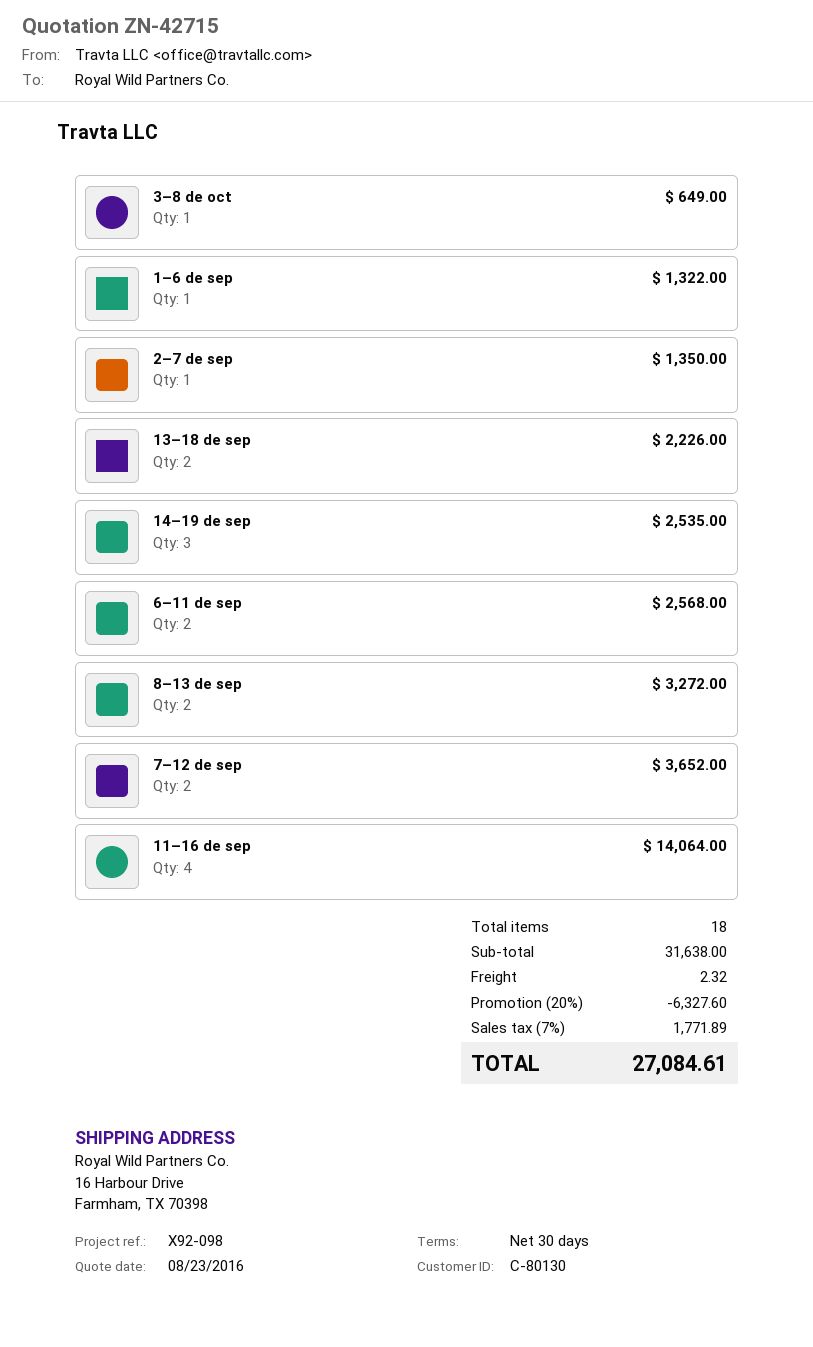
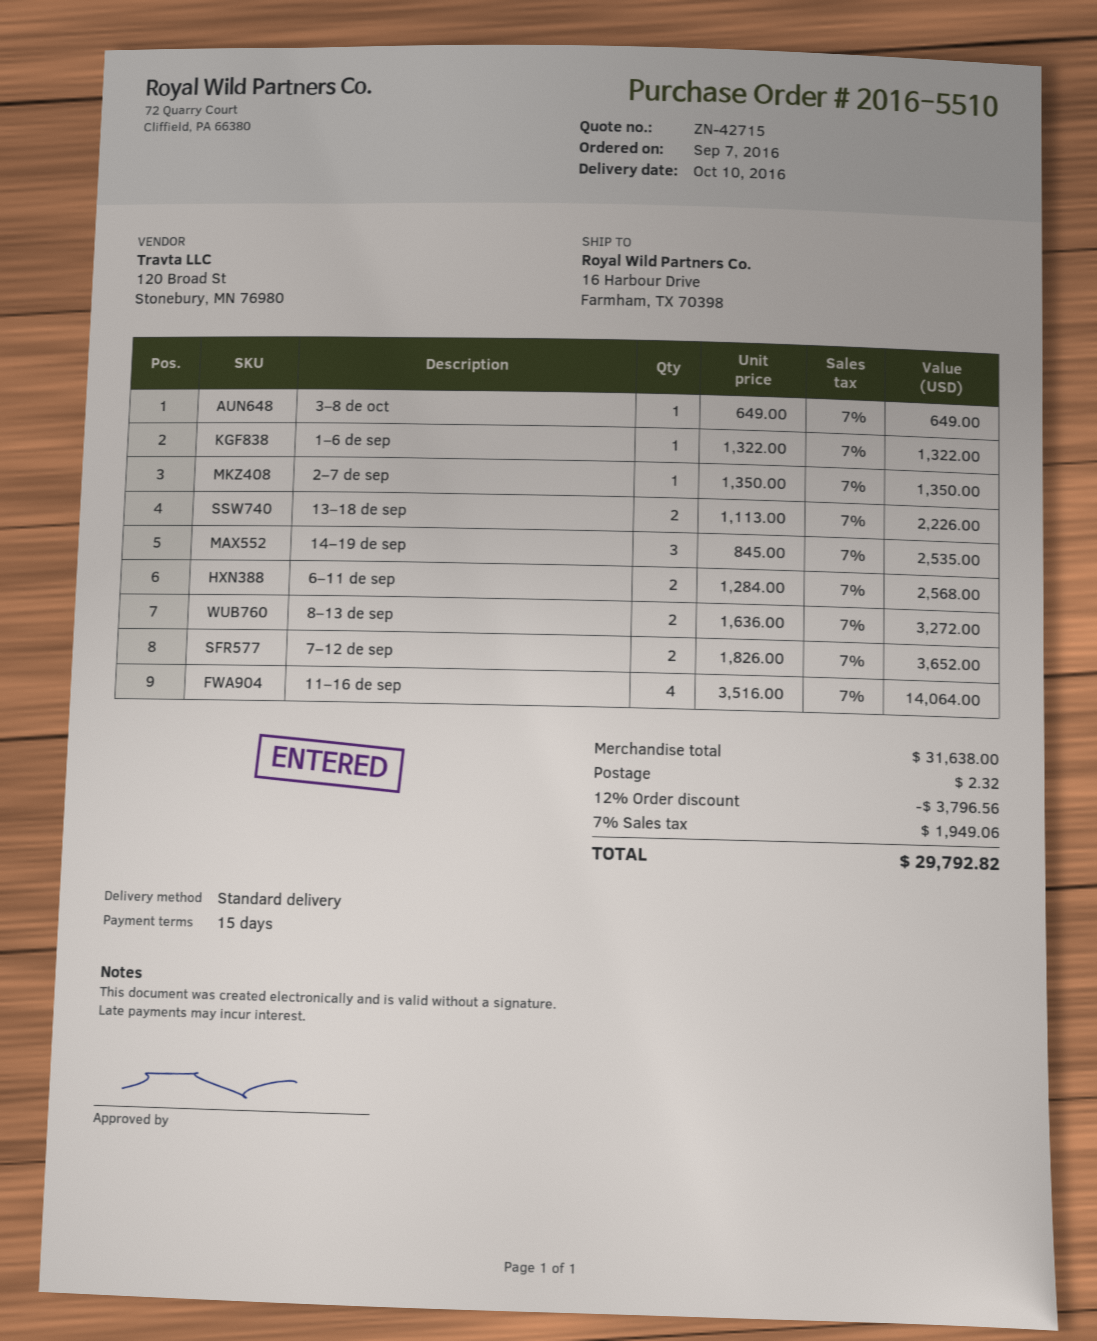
payment terms: 30 days -> 15 days
discount: 20% = 6327.60 -> 12% = 3796.56
tax: 7% = 1771.89 -> 7% = 1949.06
total: 27084.61 -> 29792.82

